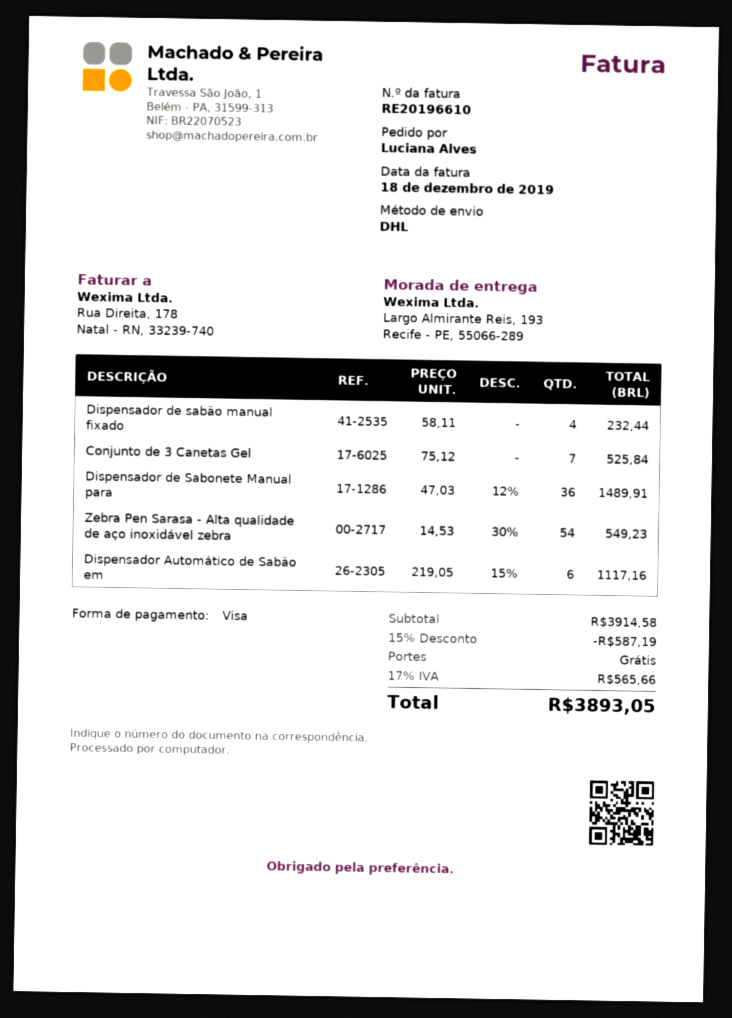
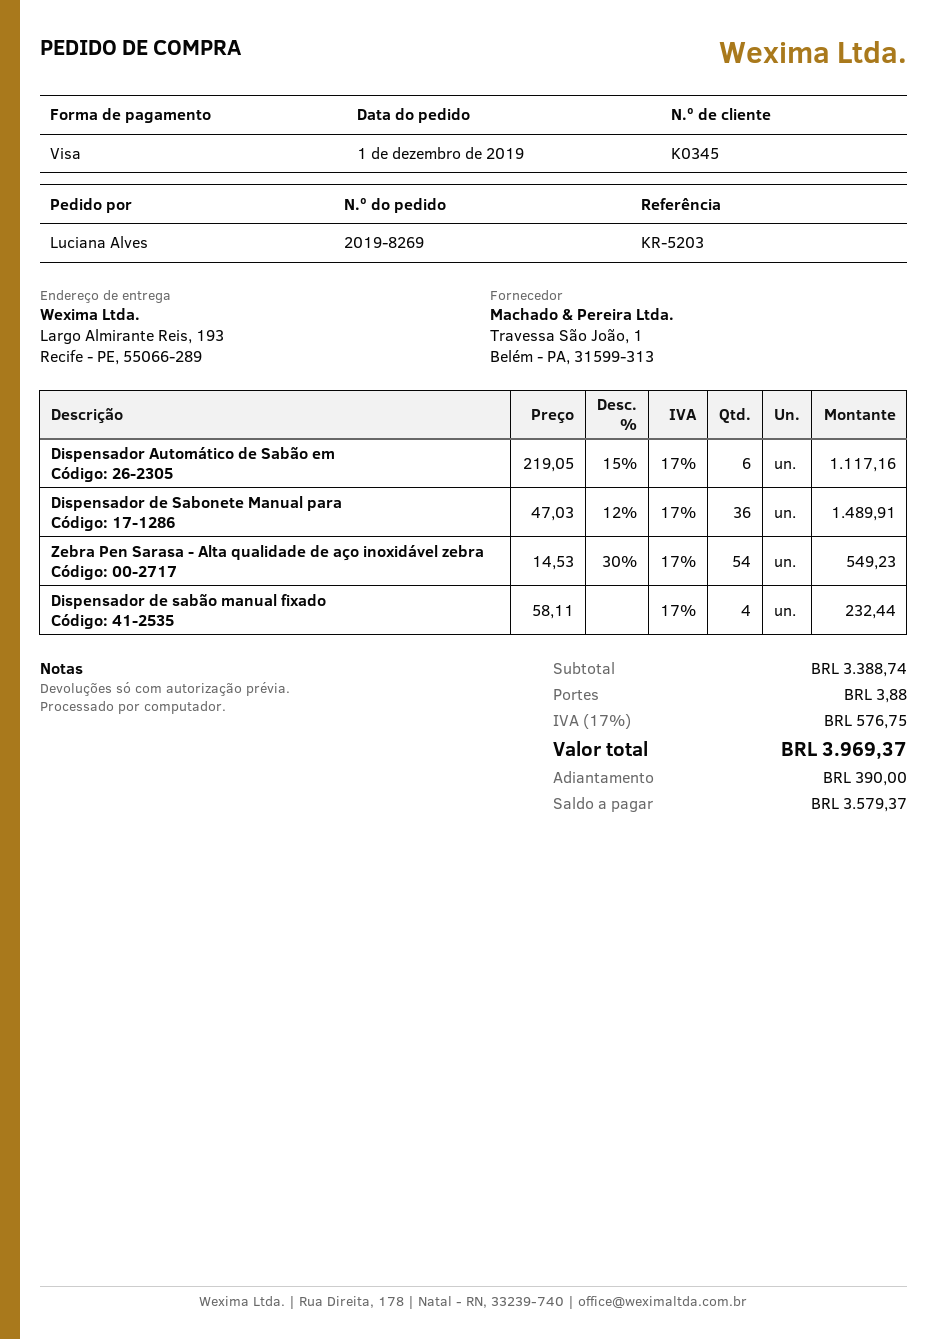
Conjunto de 3 Canetas Gel: 7 x 75.12 = 525.84 -> none
subtotal: 3914.58 -> 3388.74
discount: 15% = 587.19 -> none
shipping: 0.00 -> 3.88
tax: 17% = 565.66 -> 17% = 576.75
total: 3893.05 -> 3969.37

